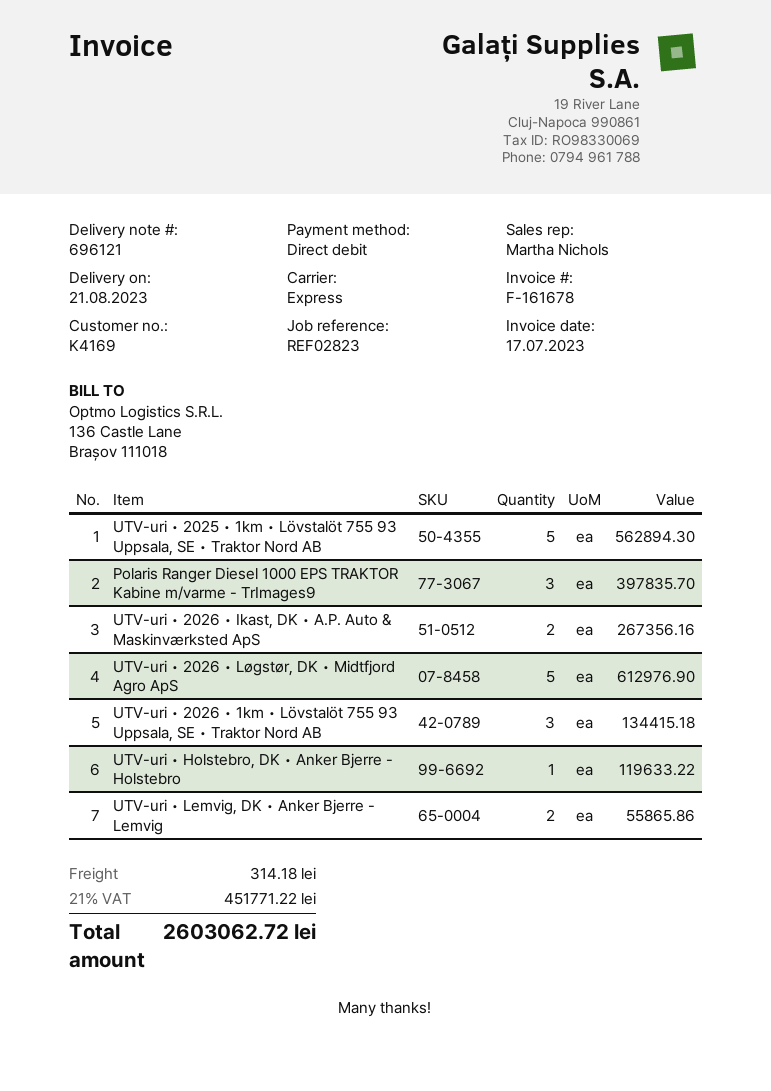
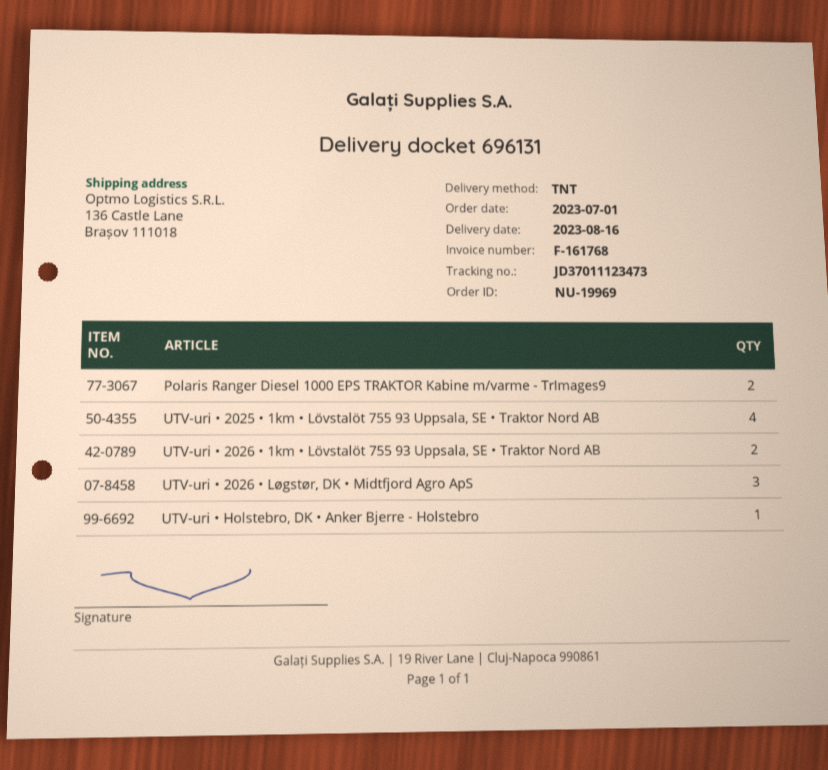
delivery note number: 696121 -> 696131
delivery date: 2023-08-21 -> 2023-08-16
invoice number: F-161678 -> F-161768
shipping method: express -> TNT
UTV-uri • 2025 • 1km • Lövstalöt 755 93 Uppsala, SE • Traktor Nord AB: 5 -> 4
Polaris Ranger Diesel 1000 EPS TRAKTOR Kabine m/varme - TrImages9: 3 -> 2
UTV-uri • 2026 • Ikast, DK • A.P. Auto & Maskinværksted ApS: 2 -> none
UTV-uri • 2026 • Løgstør, DK • Midtfjord Agro ApS: 5 -> 3
UTV-uri • 2026 • 1km • Lövstalöt 755 93 Uppsala, SE • Traktor Nord AB: 3 -> 2
UTV-uri • Lemvig, DK • Anker Bjerre - Lemvig: 2 -> none

